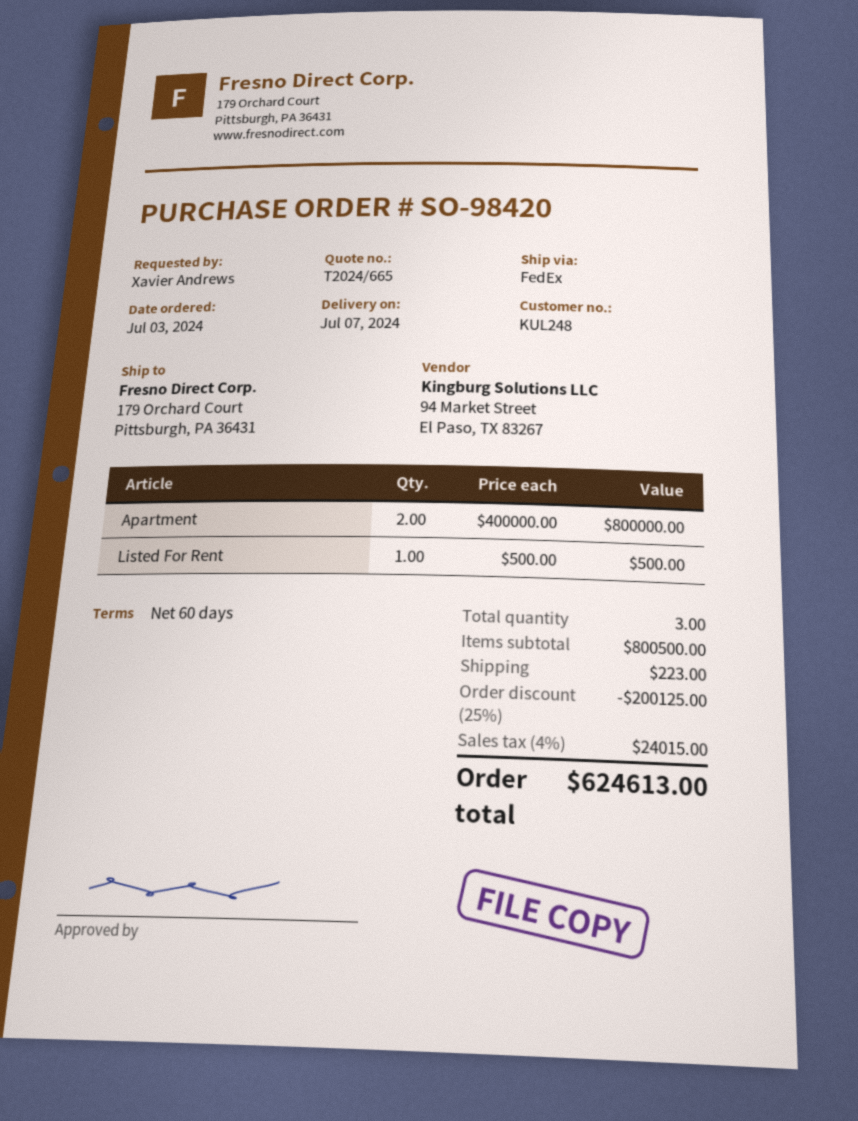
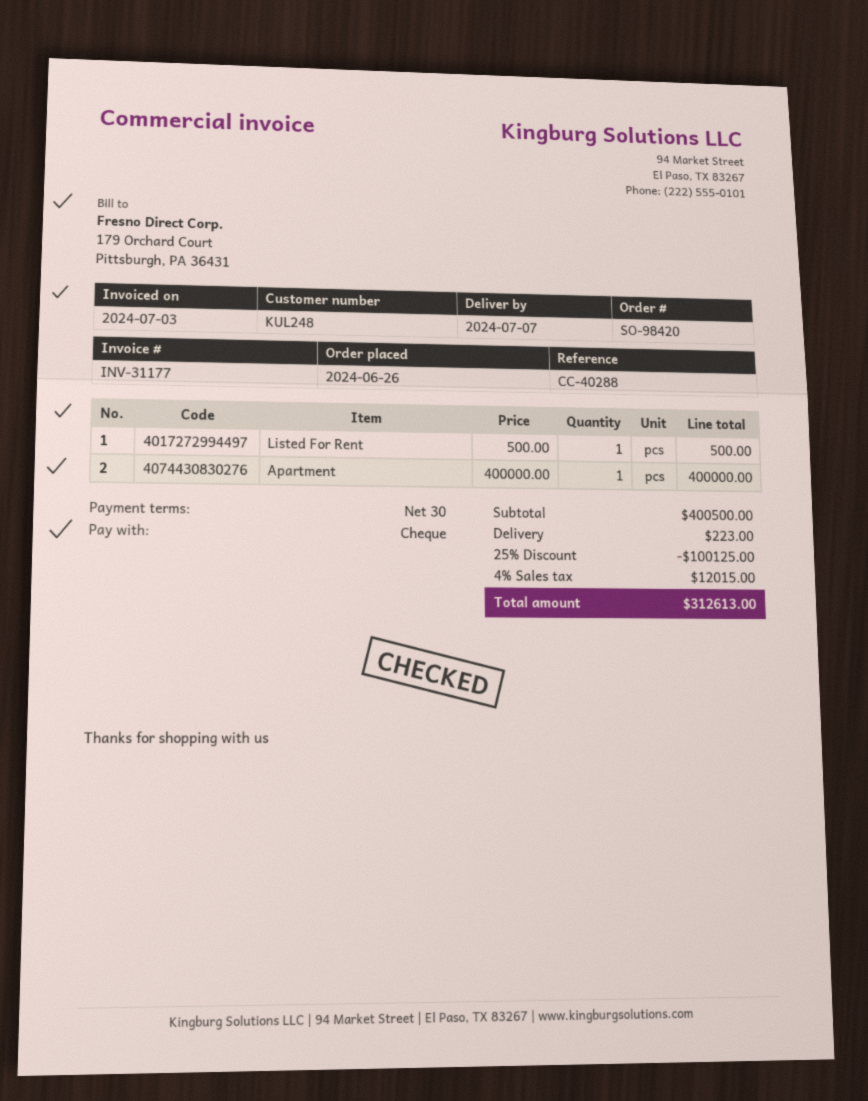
order date: 2024-07-03 -> 2024-06-26
payment terms: 60 days -> 30 days
Apartment: 2 x 400000.00 = 800000.00 -> 1 x 400000.00 = 400000.00
subtotal: 800500.00 -> 400500.00
discount: 25% = 200125.00 -> 25% = 100125.00
tax: 4% = 24015.00 -> 4% = 12015.00
total: 624613.00 -> 312613.00

